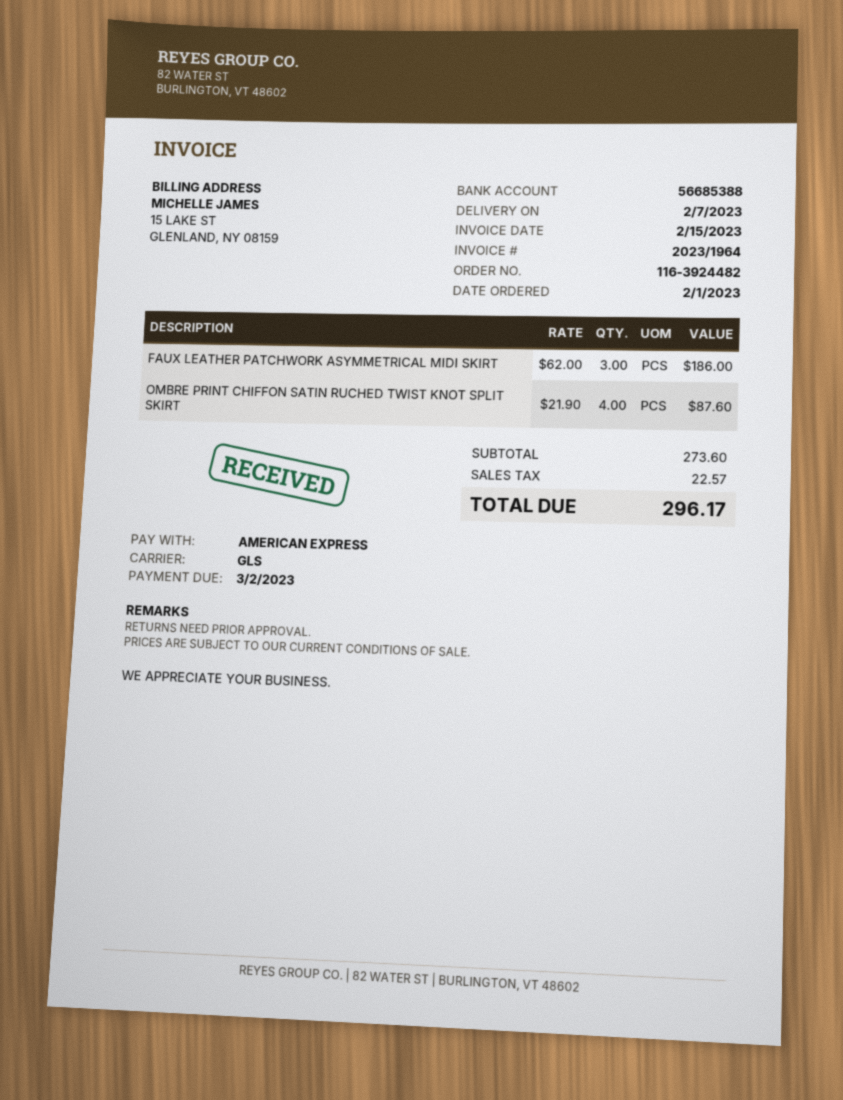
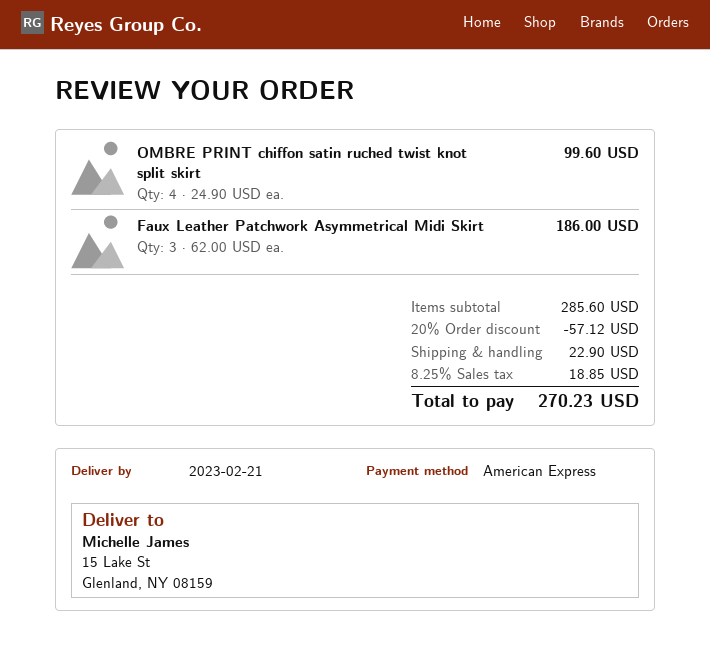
delivery date: 2023-02-07 -> 2023-02-21
OMBRE PRINT CHIFFON SATIN RUCHED TWIST KNOT SPLIT SKIRT: 4 x 21.90 = 87.60 -> 4 x 24.90 = 99.60
subtotal: 273.60 -> 285.60
discount: none -> 20% = 57.12
shipping: none -> 22.90
tax: 22.57 -> 18.85
total: 296.17 -> 270.23

